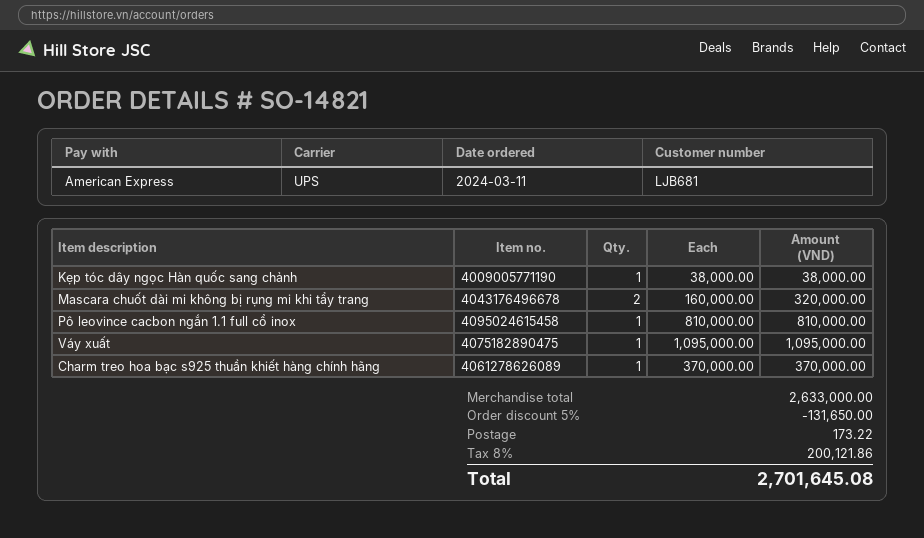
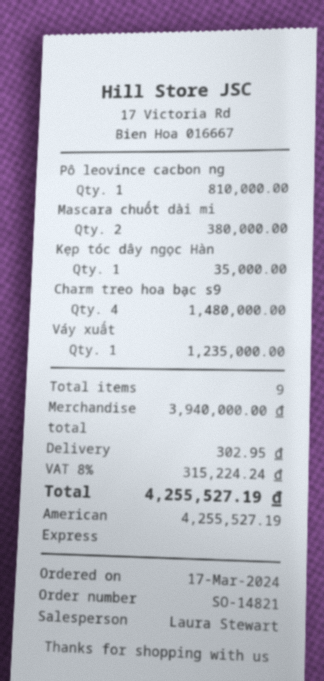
order date: 2024-03-11 -> 2024-03-17
Kẹp tóc dây ngọc Hàn quốc sang chảnh: 1 for 38000.00 -> 1 for 35000.00
Mascara chuốt dài mi không bị rụng mi khi tẩy trang: 2 for 320000.00 -> 2 for 380000.00
Váy xuất: 1 for 1095000.00 -> 1 for 1235000.00
Charm treo hoa bạc s925 thuần khiết hàng chính hãng: 1 for 370000.00 -> 4 for 1480000.00
subtotal: 2633000.00 -> 3940000.00
discount: 5% = 131650.00 -> none
shipping: 173.22 -> 302.95
tax: 8% = 200121.86 -> 8% = 315224.24
total: 2701645.08 -> 4255527.19

